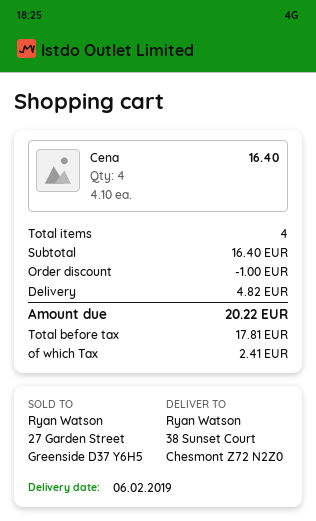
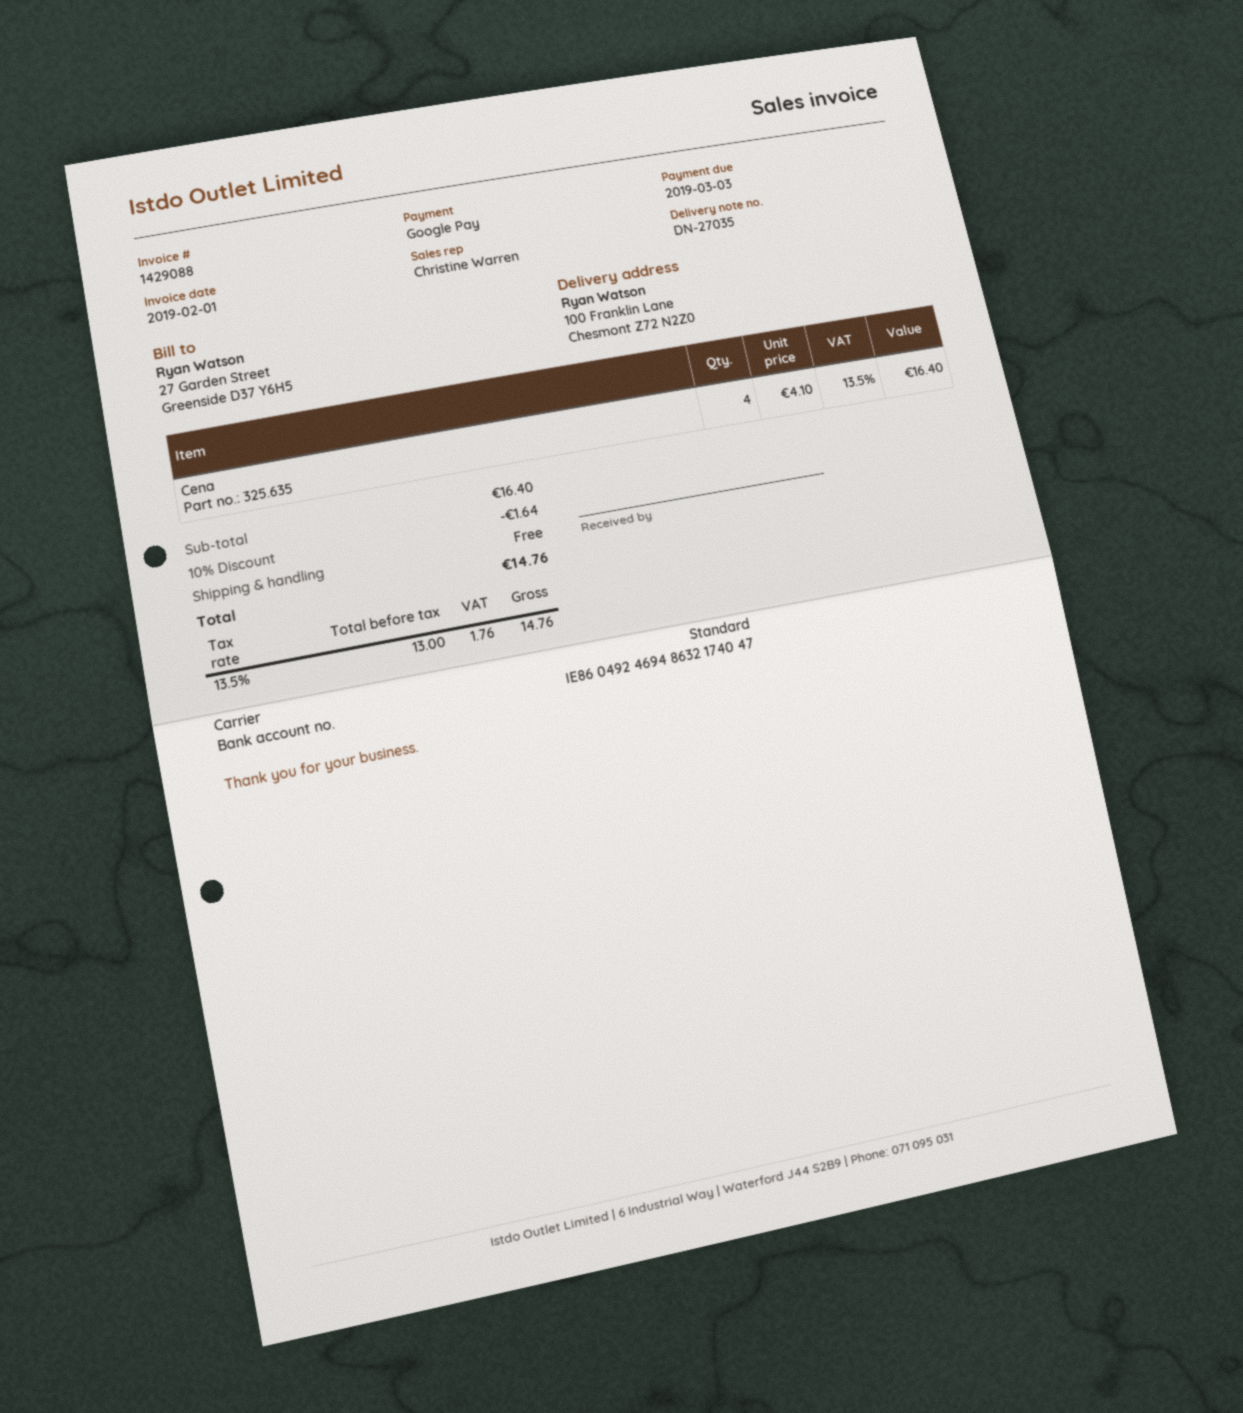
ship to: 38 Sunset Court, Chesmont Z72 N2Z0 -> 100 Franklin Lane, Chesmont Z72 N2Z0
discount: 1.00 -> 1.64
shipping: 4.82 -> 0.00
net: 17.81 -> 13.00
tax: 2.41 -> 1.76
total: 20.22 -> 14.76

